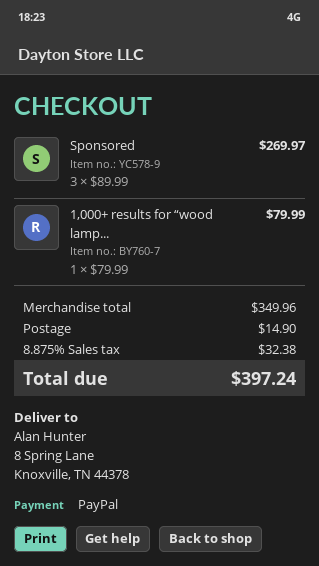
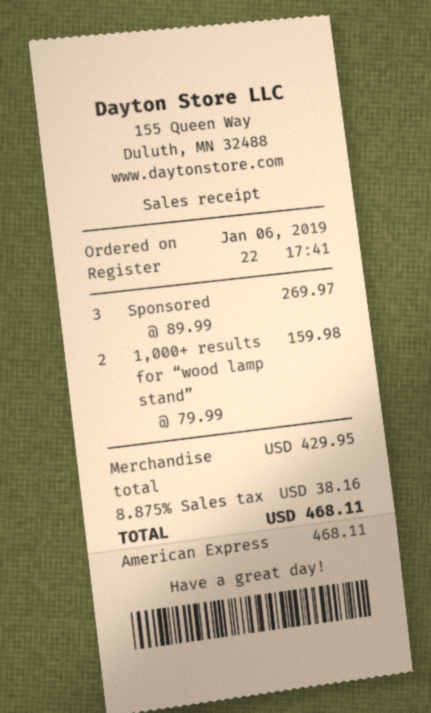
payment method: PayPal -> American Express
1,000+ results for “wood lamp...: 1 x 79.99 = 79.99 -> 2 x 79.99 = 159.98
subtotal: 349.96 -> 429.95
shipping: 14.90 -> none
tax: 8.875% = 32.38 -> 8.875% = 38.16
total: 397.24 -> 468.11

